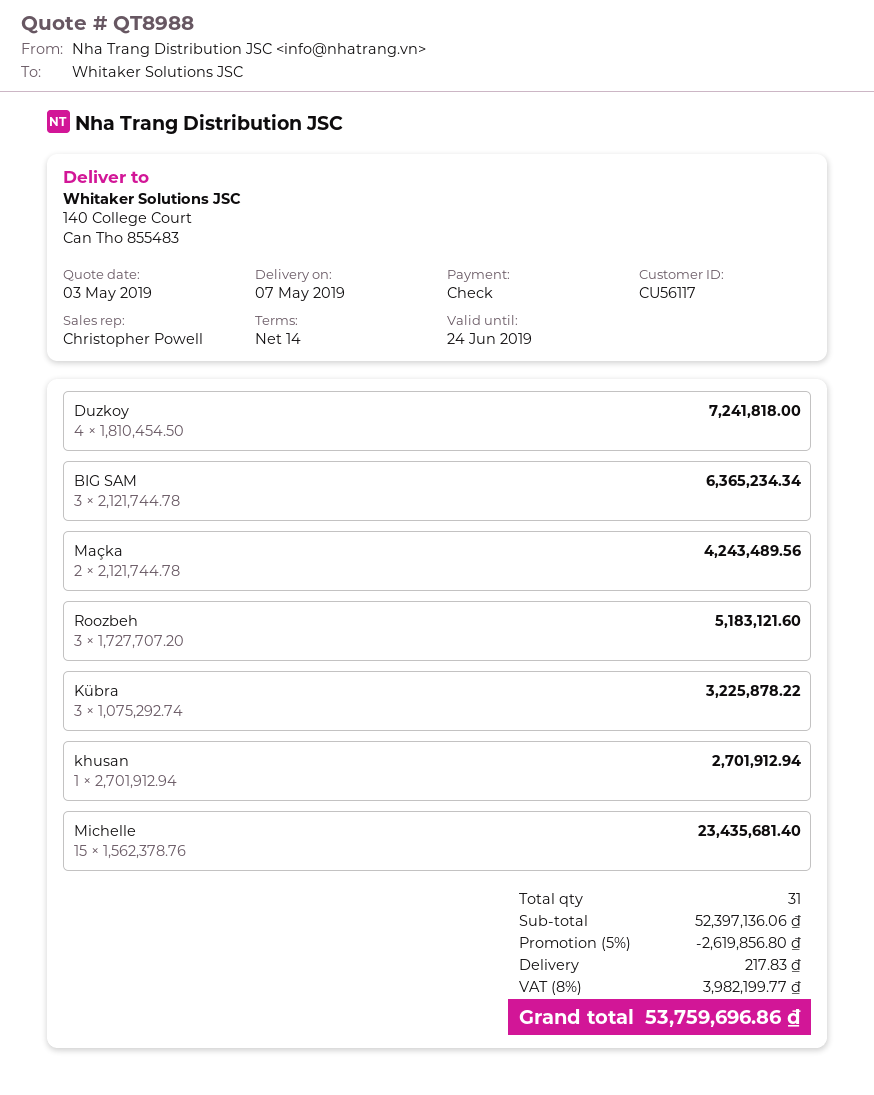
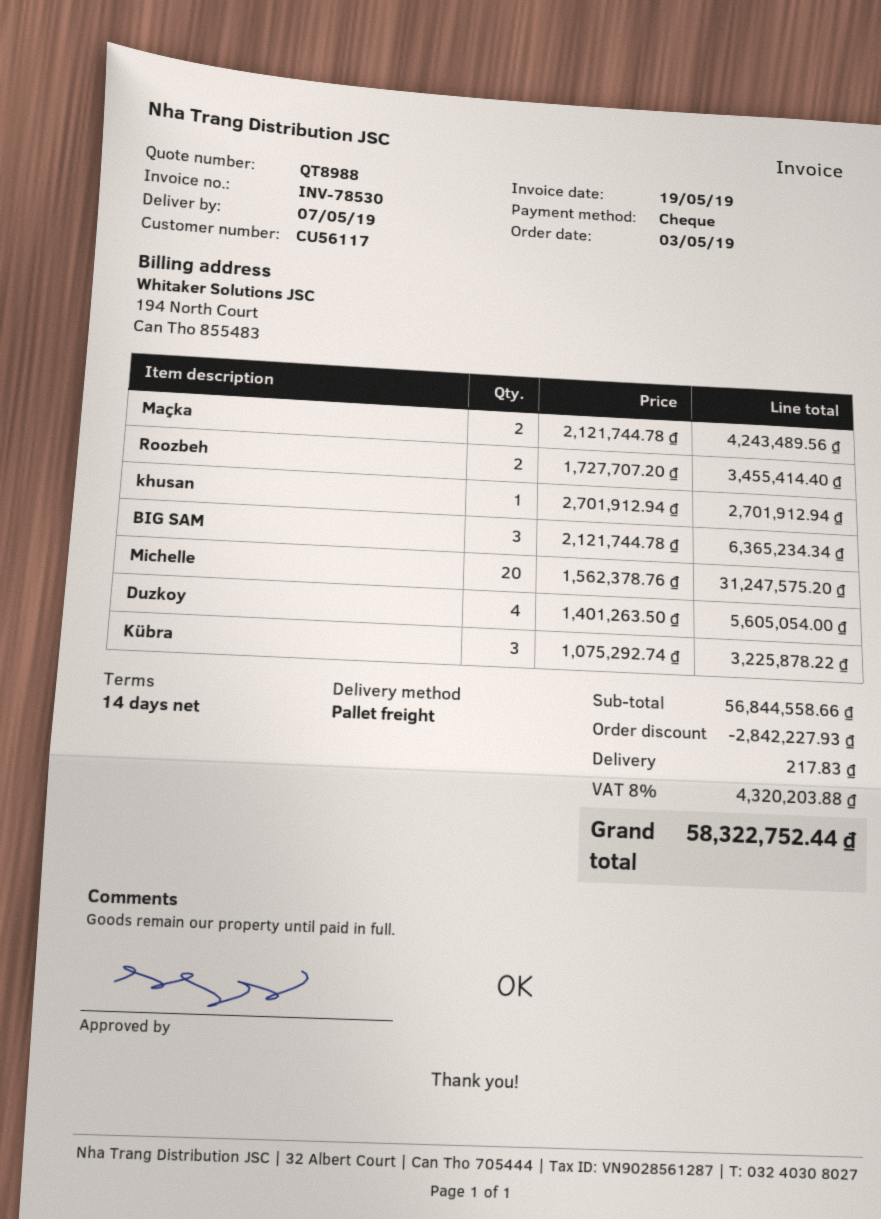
Duzkoy: 4 x 1810454.50 = 7241818.00 -> 4 x 1401263.50 = 5605054.00
Roozbeh: 3 x 1727707.20 = 5183121.60 -> 2 x 1727707.20 = 3455414.40
Michelle: 15 x 1562378.76 = 23435681.40 -> 20 x 1562378.76 = 31247575.20
subtotal: 52397136.06 -> 56844558.66
discount: 2619856.80 -> 2842227.93
tax: 8% = 3982199.77 -> 8% = 4320203.88
total: 53759696.86 -> 58322752.44

